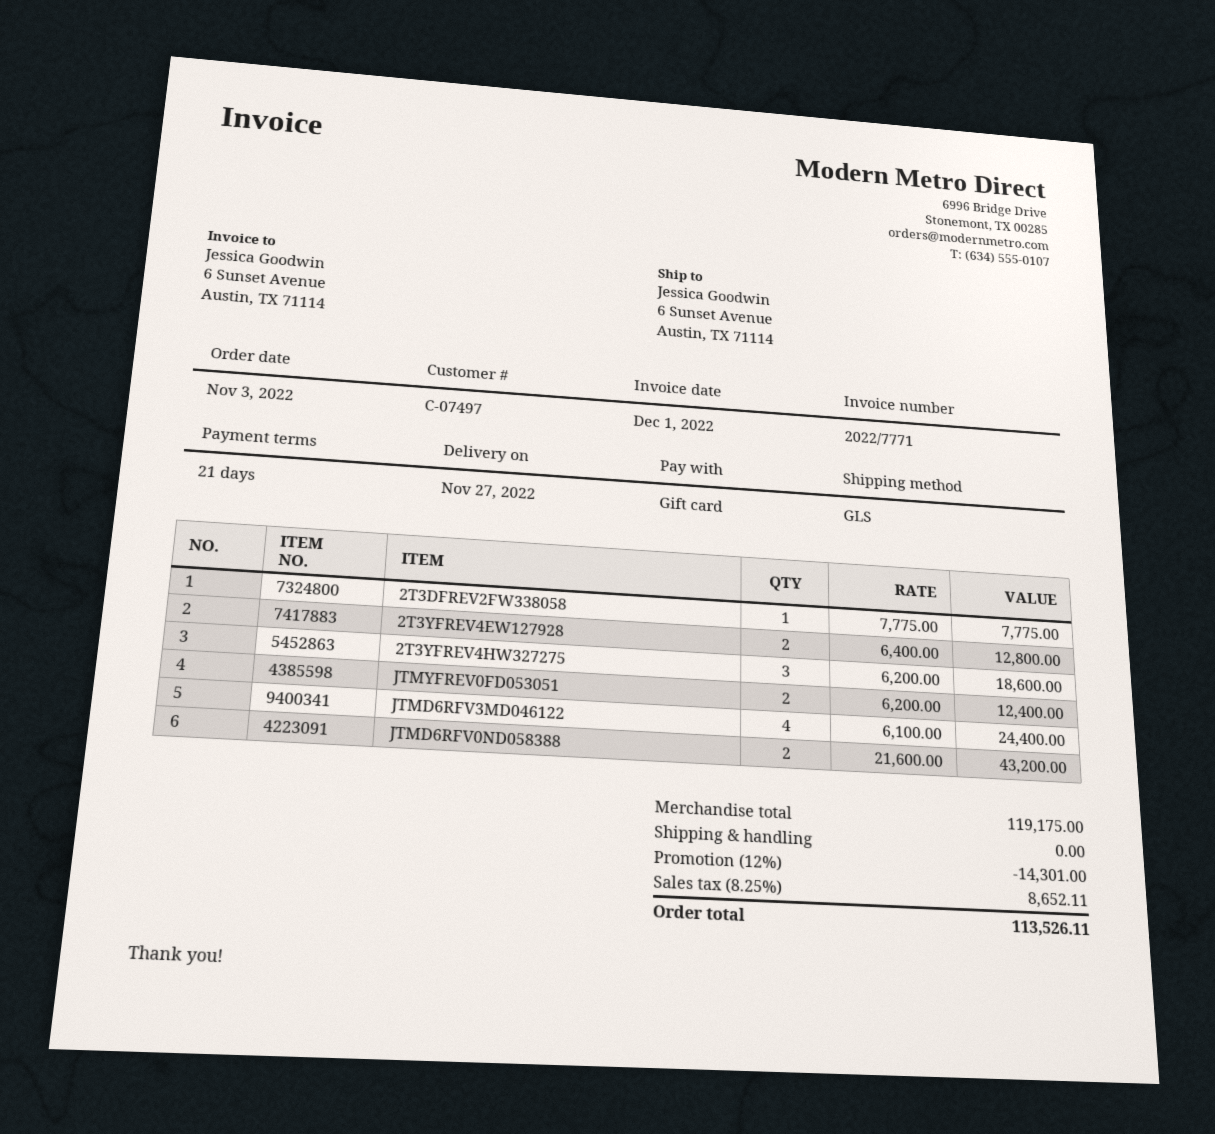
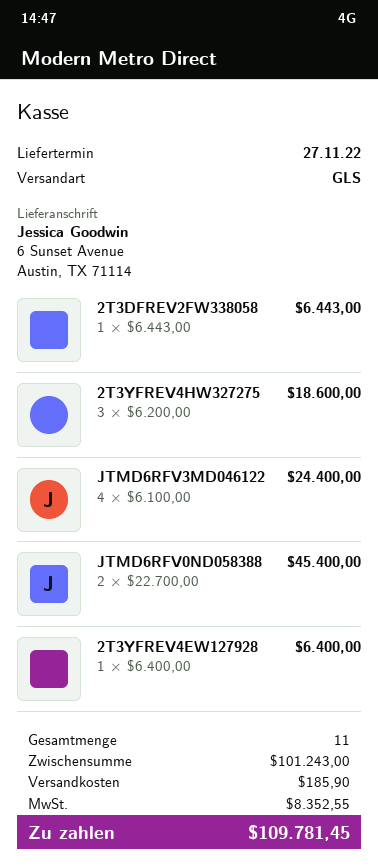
2T3DFREV2FW338058: 1 x 7775.00 = 7775.00 -> 1 x 6443.00 = 6443.00
2T3YFREV4EW127928: 2 x 6400.00 = 12800.00 -> 1 x 6400.00 = 6400.00
JTMYFREV0FD053051: 2 x 6200.00 = 12400.00 -> none
JTMD6RFV0ND058388: 2 x 21600.00 = 43200.00 -> 2 x 22700.00 = 45400.00
subtotal: 119175.00 -> 101243.00
discount: 12% = 14301.00 -> none
shipping: 0.00 -> 185.90
tax: 8652.11 -> 8352.55
total: 113526.11 -> 109781.45

